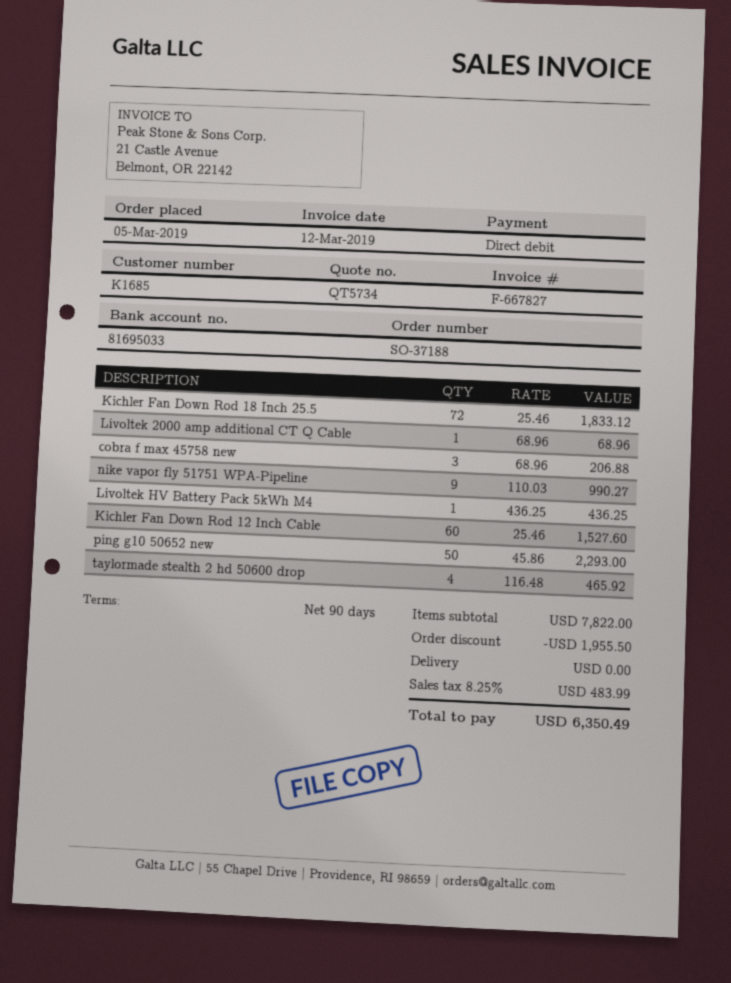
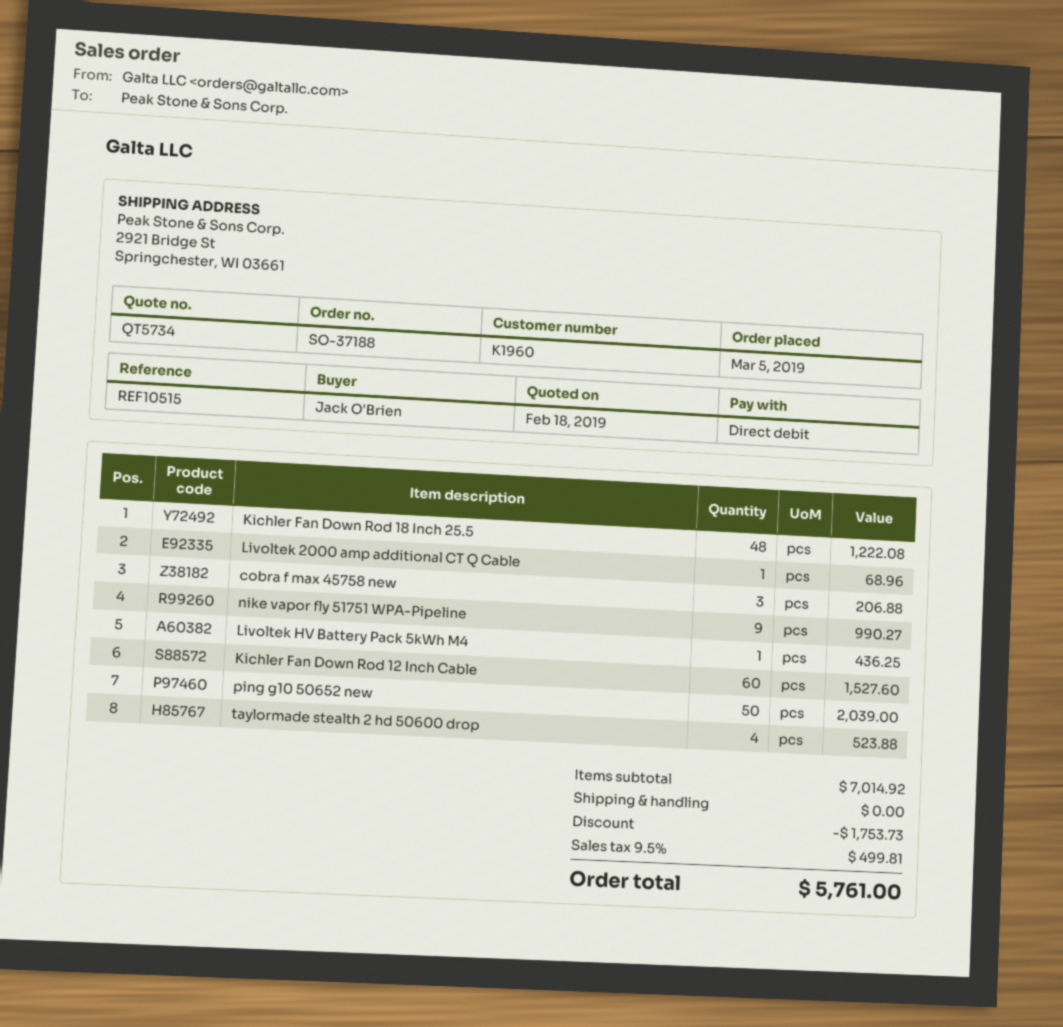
customer number: K1685 -> K1960
Kichler Fan Down Rod 18 Inch 25.5: 72 for 1833.12 -> 48 for 1222.08
ping g10 50652 new: 50 for 2293.00 -> 50 for 2039.00
taylormade stealth 2 hd 50600 drop: 4 for 465.92 -> 4 for 523.88
subtotal: 7822.00 -> 7014.92
discount: 1955.50 -> 1753.73
tax: 8.25% = 483.99 -> 9.5% = 499.81
total: 6350.49 -> 5761.00

